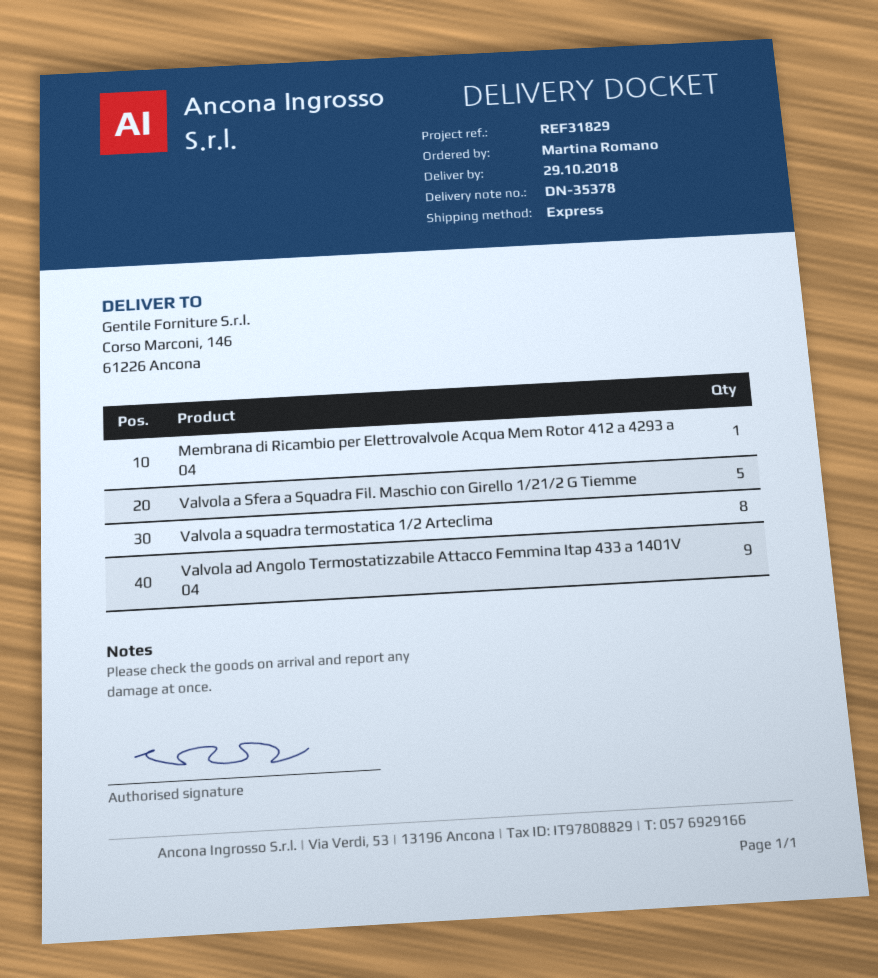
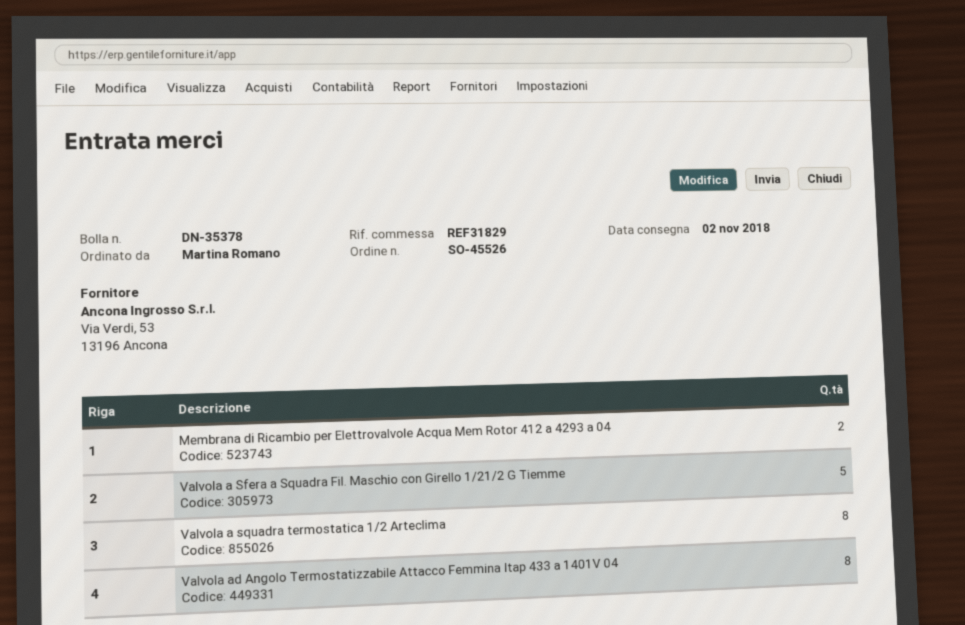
delivery date: 2018-10-29 -> 2018-11-02
Membrana di Ricambio per Elettrovalvole Acqua Mem Rotor 412 a 4293 a 04: 1 -> 2
Valvola ad Angolo Termostatizzabile Attacco Femmina Itap 433 a 1401V 04: 9 -> 8

